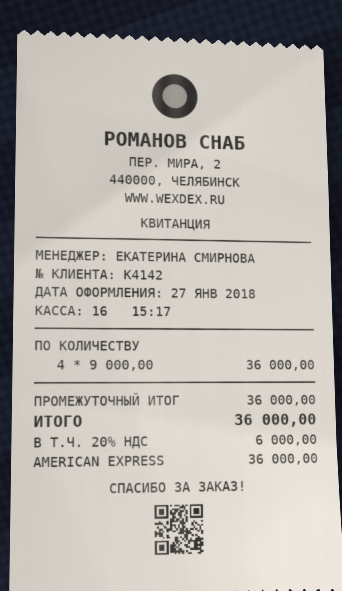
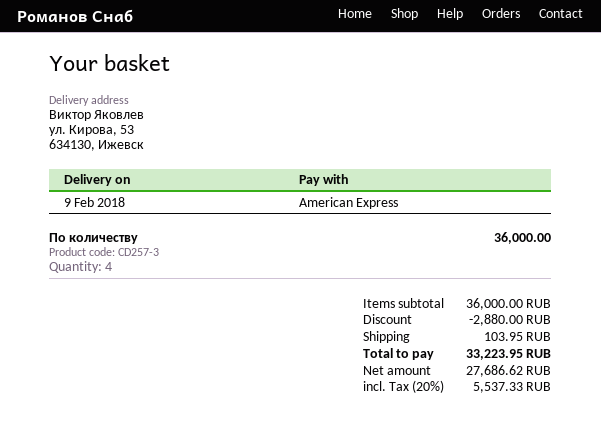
discount: none -> 2880.00
shipping: none -> 103.95
tax: 20% = 6000.00 -> 20% = 5537.33
total: 36000.00 -> 33223.95

